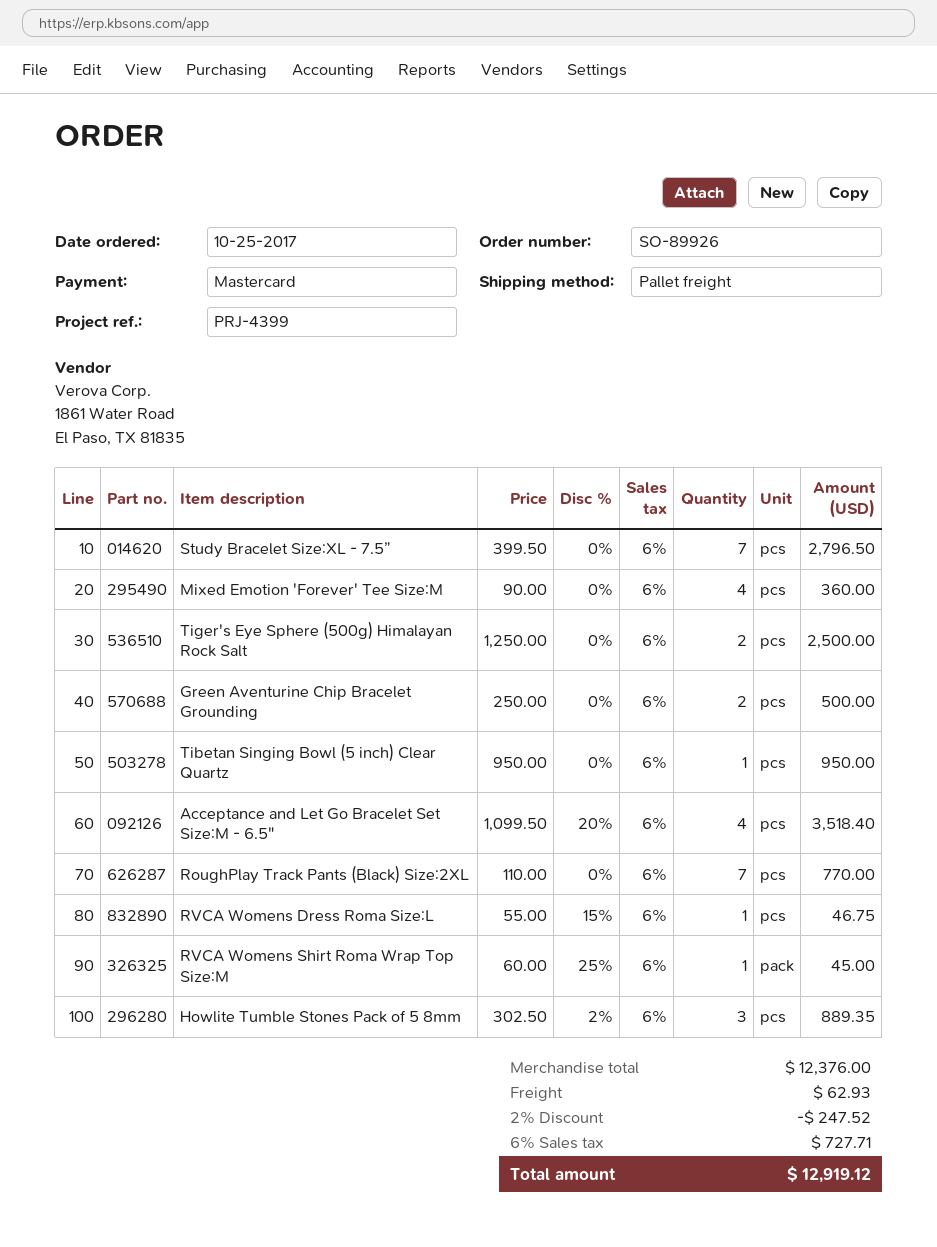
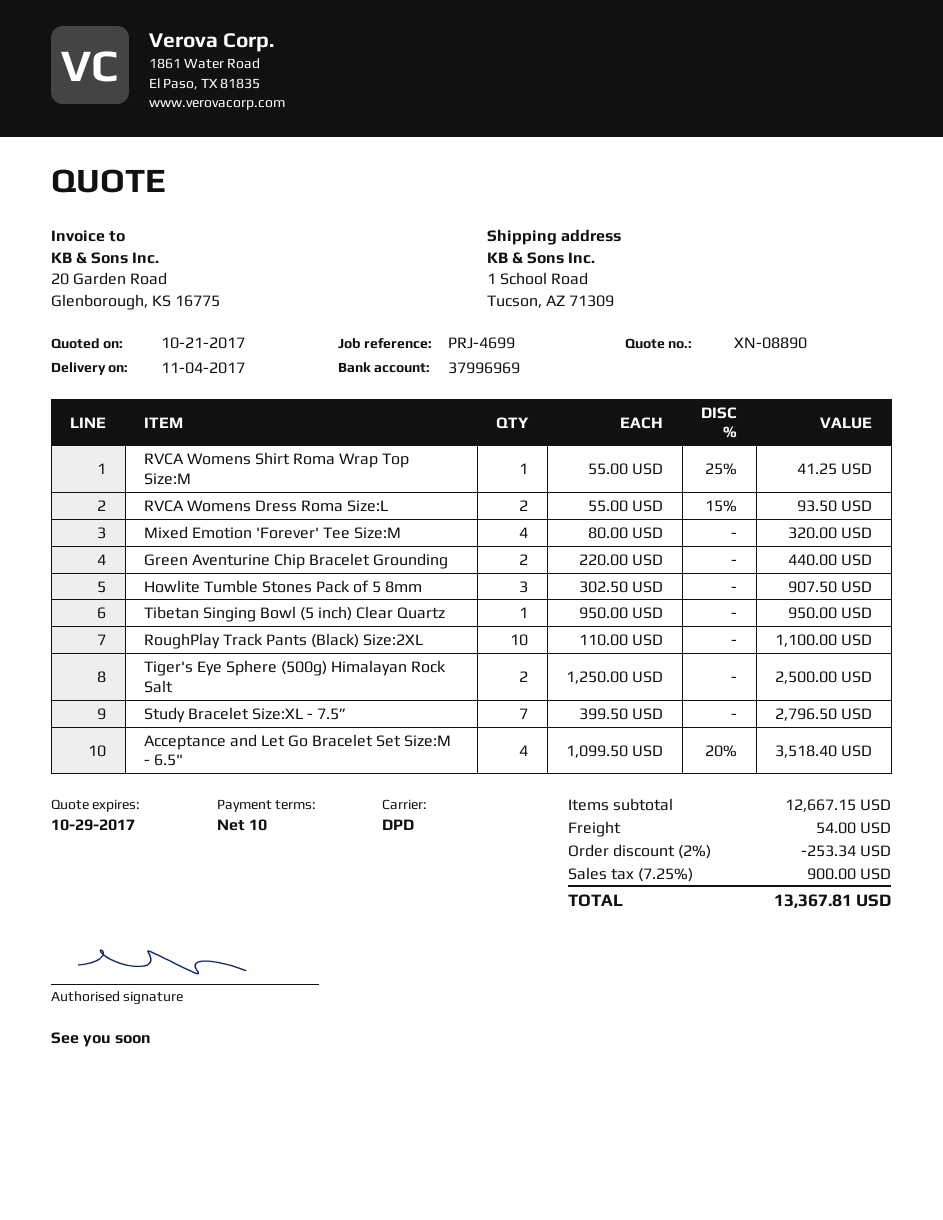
reference: PRJ-4399 -> PRJ-4699
shipping method: pallet freight -> DPD
Mixed Emotion 'Forever' Tee Size:M: 4 x 90.00 = 360.00 -> 4 x 80.00 = 320.00
Green Aventurine Chip Bracelet Grounding: 2 x 250.00 = 500.00 -> 2 x 220.00 = 440.00
RoughPlay Track Pants (Black) Size:2XL: 7 x 110.00 = 770.00 -> 10 x 110.00 = 1100.00
RVCA Womens Dress Roma Size:L: 1 x 55.00 - 15% = 46.75 -> 2 x 55.00 - 15% = 93.50
RVCA Womens Shirt Roma Wrap Top Size:M: 1 x 60.00 - 25% = 45.00 -> 1 x 55.00 - 25% = 41.25
Howlite Tumble Stones Pack of 5 8mm: 3 x 302.50 - 2% = 889.35 -> 3 x 302.50 = 907.50
subtotal: 12376.00 -> 12667.15
discount: 2% = 247.52 -> 2% = 253.34
shipping: 62.93 -> 54.00
tax: 6% = 727.71 -> 7.25% = 900.00
total: 12919.12 -> 13367.81

